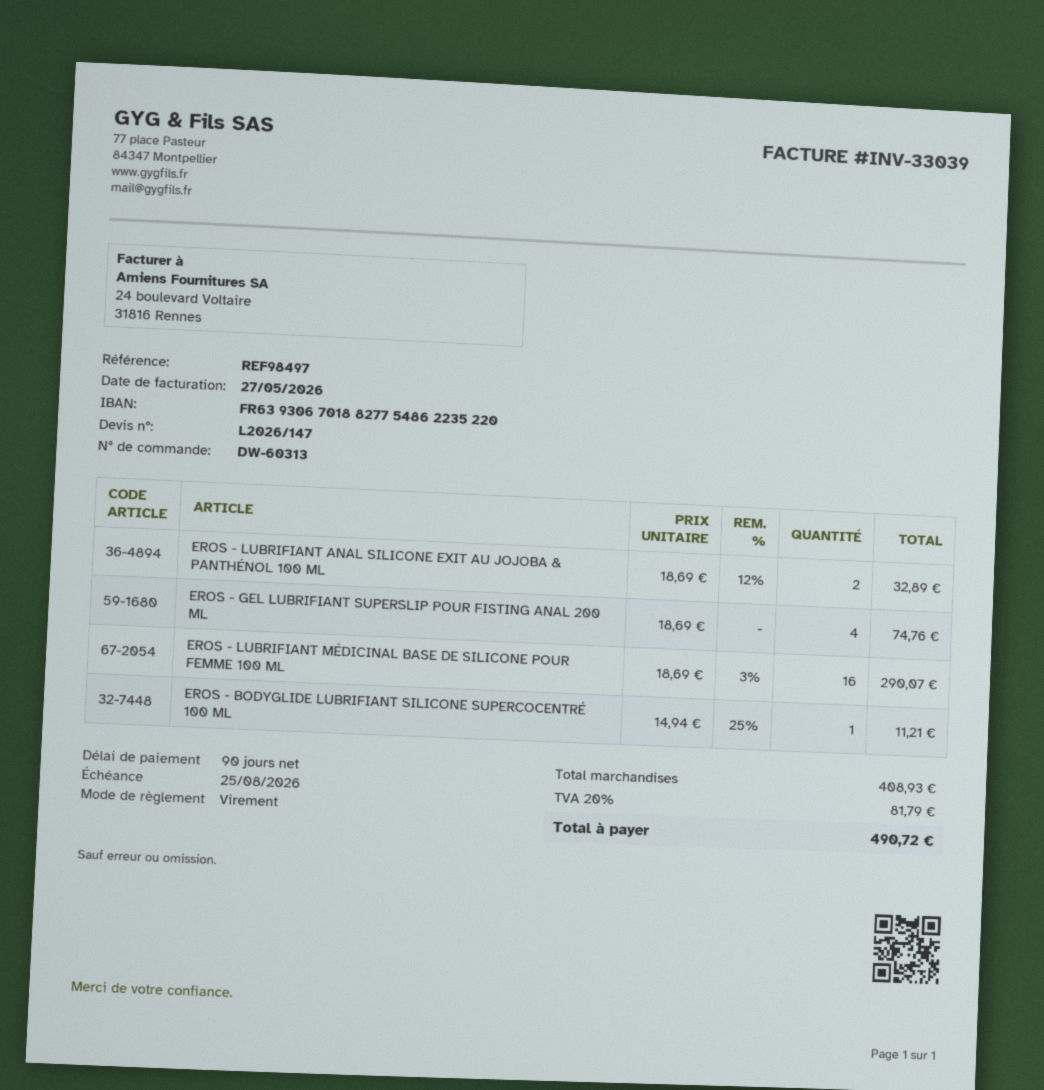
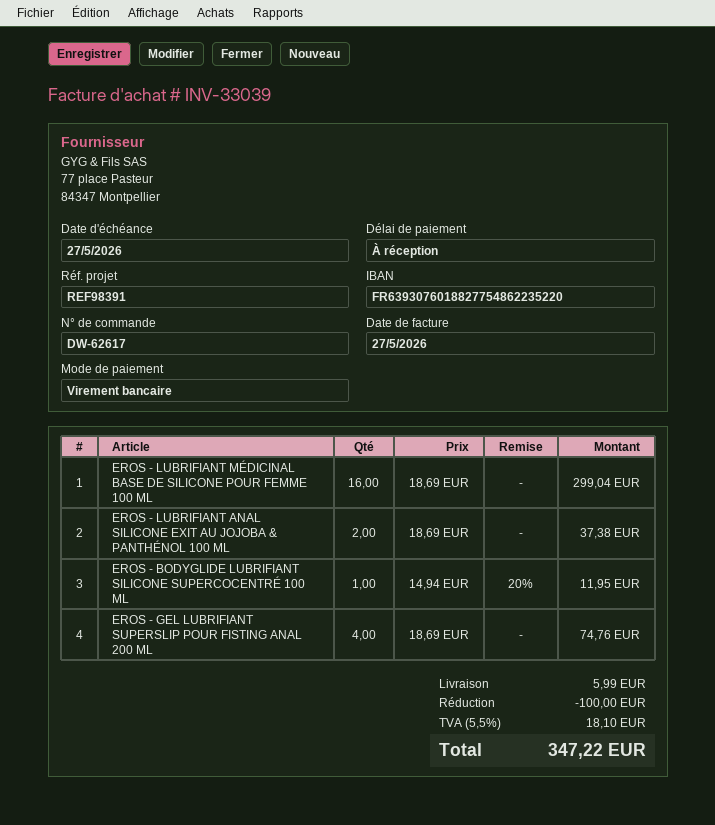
order number: DW-60313 -> DW-62617
payment terms: 90 days -> on receipt
due date: 2026-08-25 -> 2026-05-27
reference: REF98497 -> REF98391
bank account: FR6393067018827754862235220 -> FR6393076018827754862235220
EROS - LUBRIFIANT ANAL SILICONE EXIT AU JOJOBA & PANTHÉNOL 100 ML: 2 x 18.69 - 12% = 32.89 -> 2 x 18.69 = 37.38
EROS - LUBRIFIANT MÉDICINAL BASE DE SILICONE POUR FEMME 100 ML: 16 x 18.69 - 3% = 290.07 -> 16 x 18.69 = 299.04
EROS - BODYGLIDE LUBRIFIANT SILICONE SUPERCOCENTRÉ 100 ML: 1 x 14.94 - 25% = 11.21 -> 1 x 14.94 - 20% = 11.95
discount: none -> 100.00
shipping: none -> 5.99
tax: 20% = 81.79 -> 5.5% = 18.10
total: 490.72 -> 347.22

